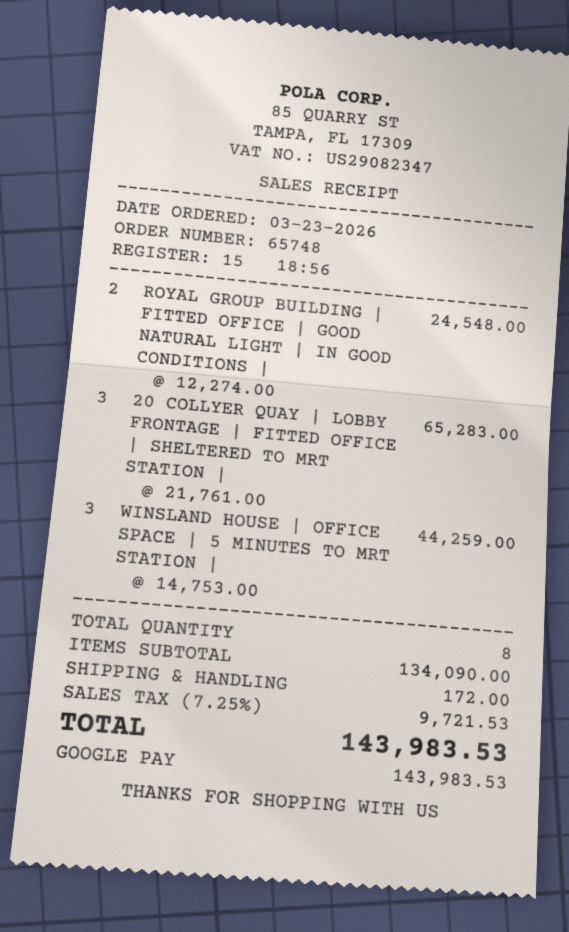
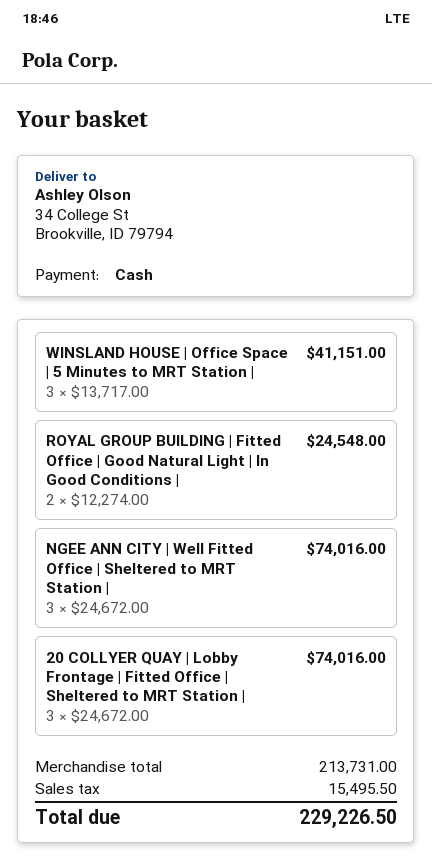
payment method: Google Pay -> cash
20 COLLYER QUAY | LOBBY FRONTAGE | FITTED OFFICE | SHELTERED TO MRT STATION |: 3 x 21761.00 = 65283.00 -> 3 x 24672.00 = 74016.00
WINSLAND HOUSE | OFFICE SPACE | 5 MINUTES TO MRT STATION |: 3 x 14753.00 = 44259.00 -> 3 x 13717.00 = 41151.00
NGEE ANN CITY | Well Fitted Office | Sheltered to MRT Station |: none -> 3 x 24672.00 = 74016.00
subtotal: 134090.00 -> 213731.00
shipping: 172.00 -> none
tax: 9721.53 -> 15495.50
total: 143983.53 -> 229226.50

